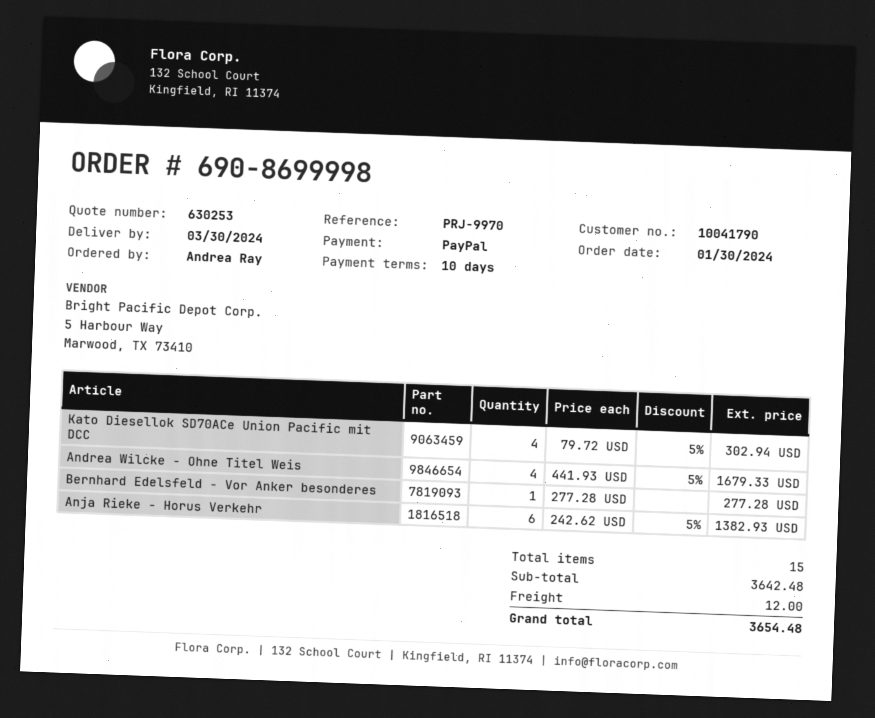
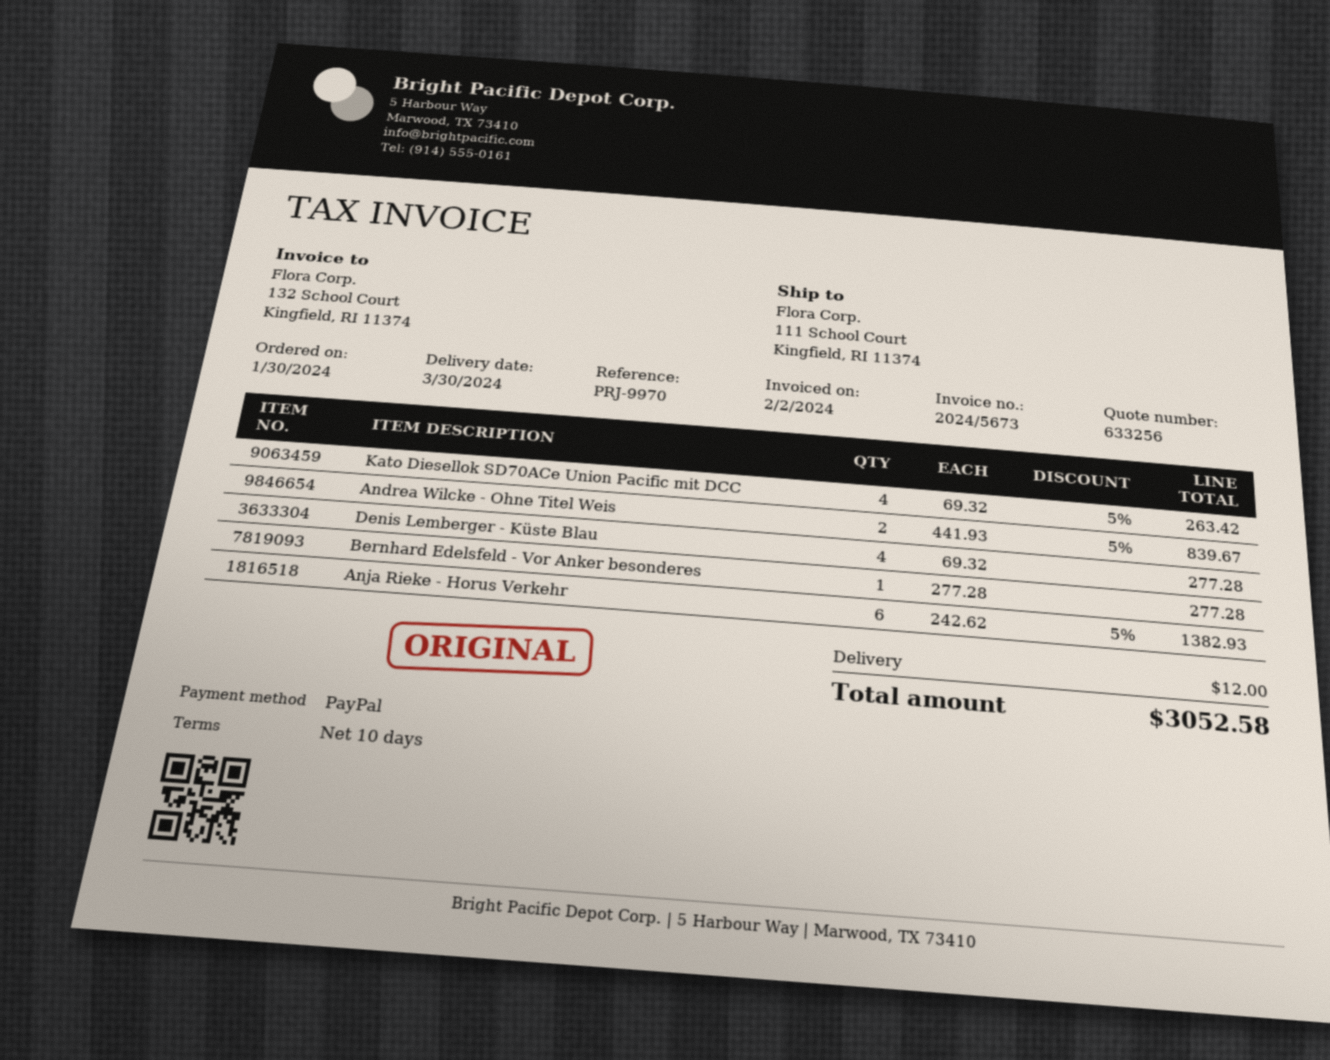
quote number: 630253 -> 633256
Kato Diesellok SD70ACe Union Pacific mit DCC: 4 x 79.72 - 5% = 302.94 -> 4 x 69.32 - 5% = 263.42
Andrea Wilcke - Ohne Titel Weis: 4 x 441.93 - 5% = 1679.33 -> 2 x 441.93 - 5% = 839.67
Denis Lemberger - Küste Blau: none -> 4 x 69.32 = 277.28
total: 3654.48 -> 3052.58

